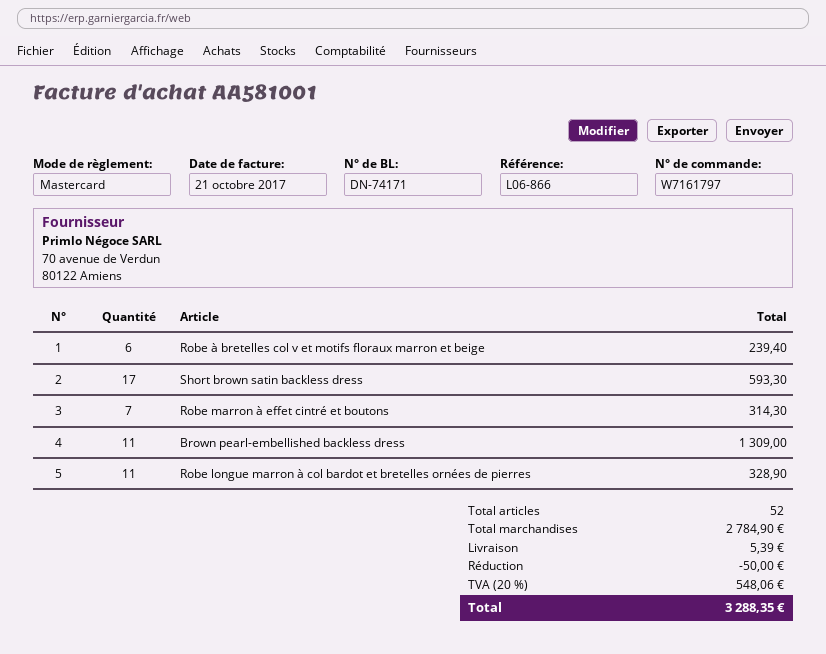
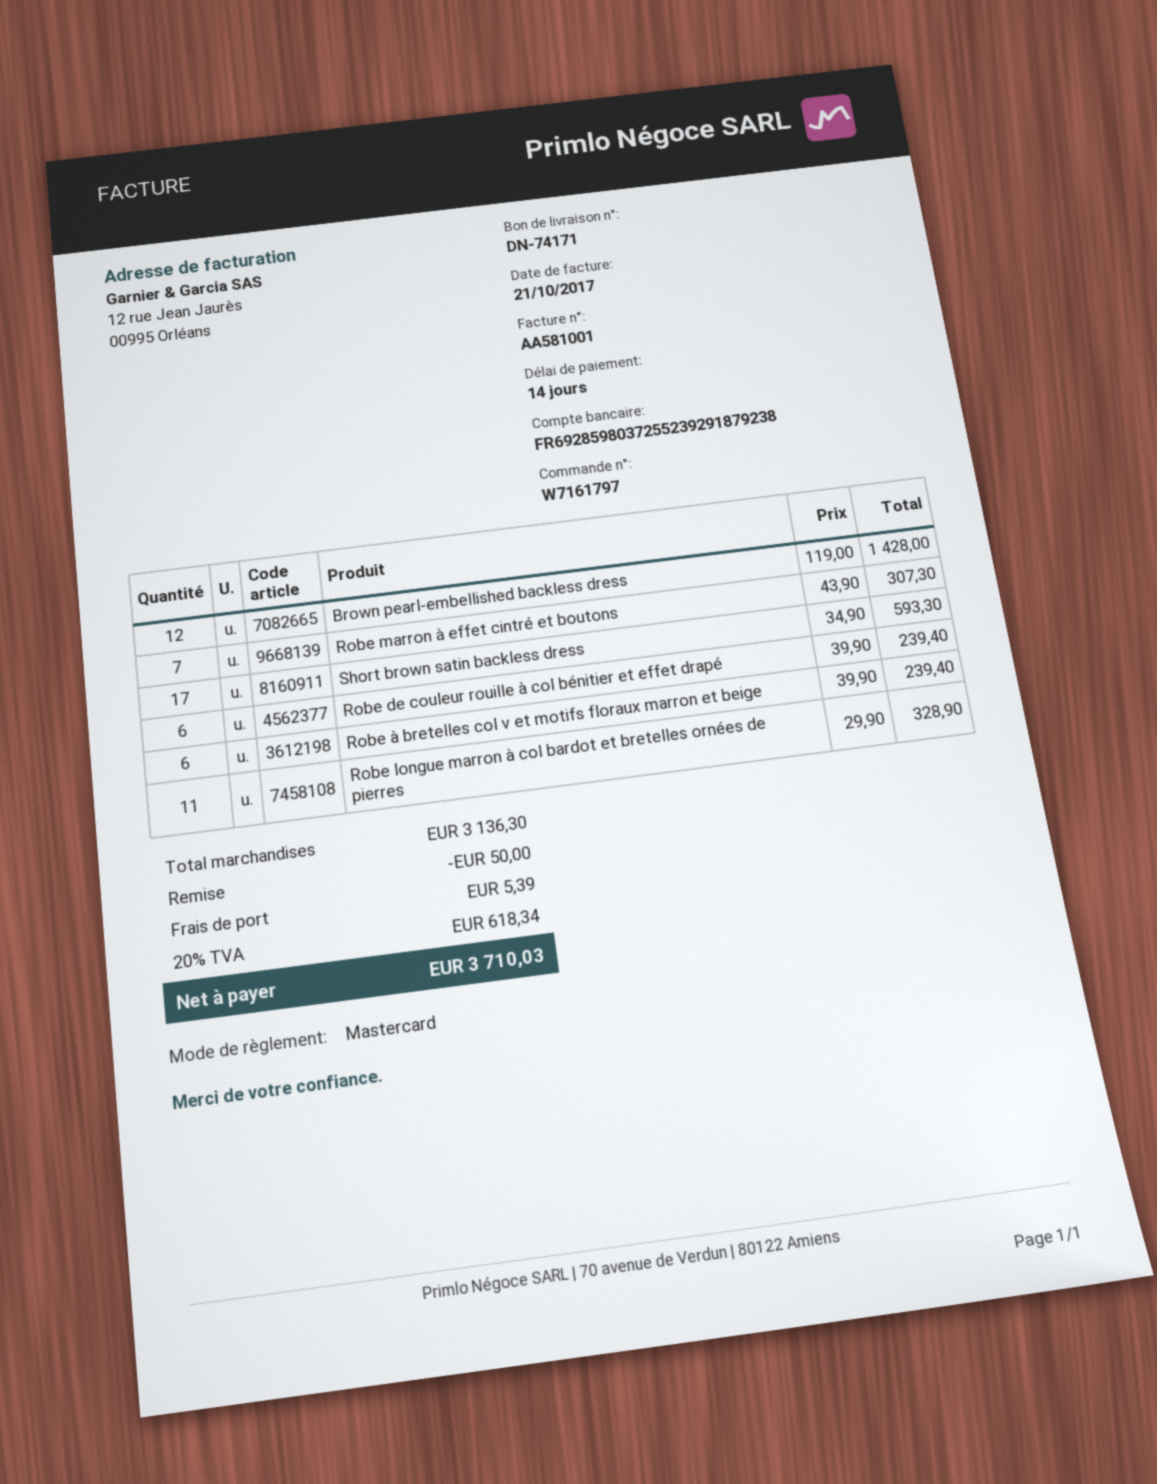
Robe marron à effet cintré et boutons: 7 for 314.30 -> 7 for 307.30
Brown pearl-embellished backless dress: 11 for 1309.00 -> 12 for 1428.00
Robe de couleur rouille à col bénitier et effet drapé: none -> 6 for 239.40
subtotal: 2784.90 -> 3136.30
tax: 20% = 548.06 -> 20% = 618.34
total: 3288.35 -> 3710.03

